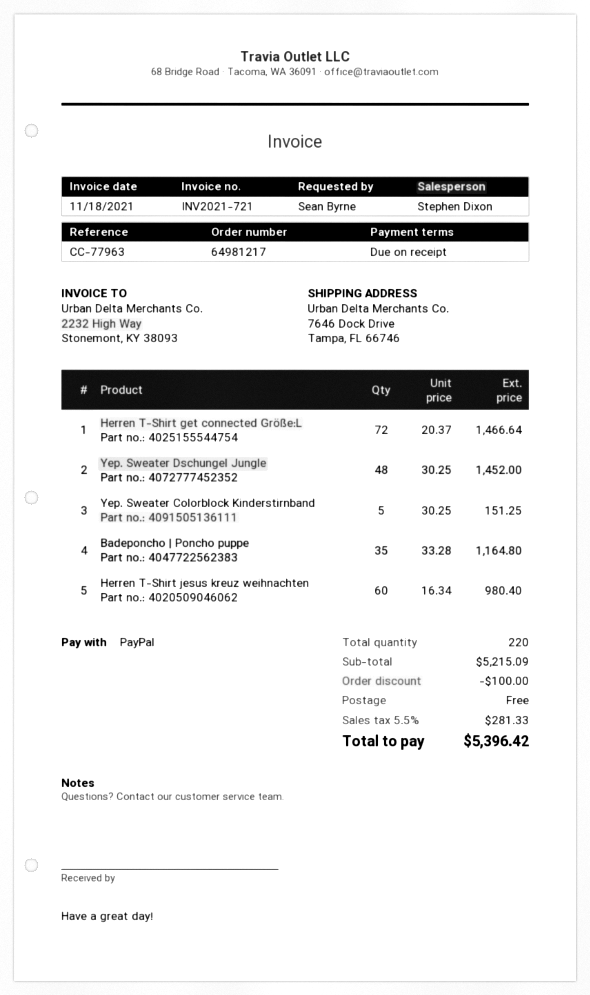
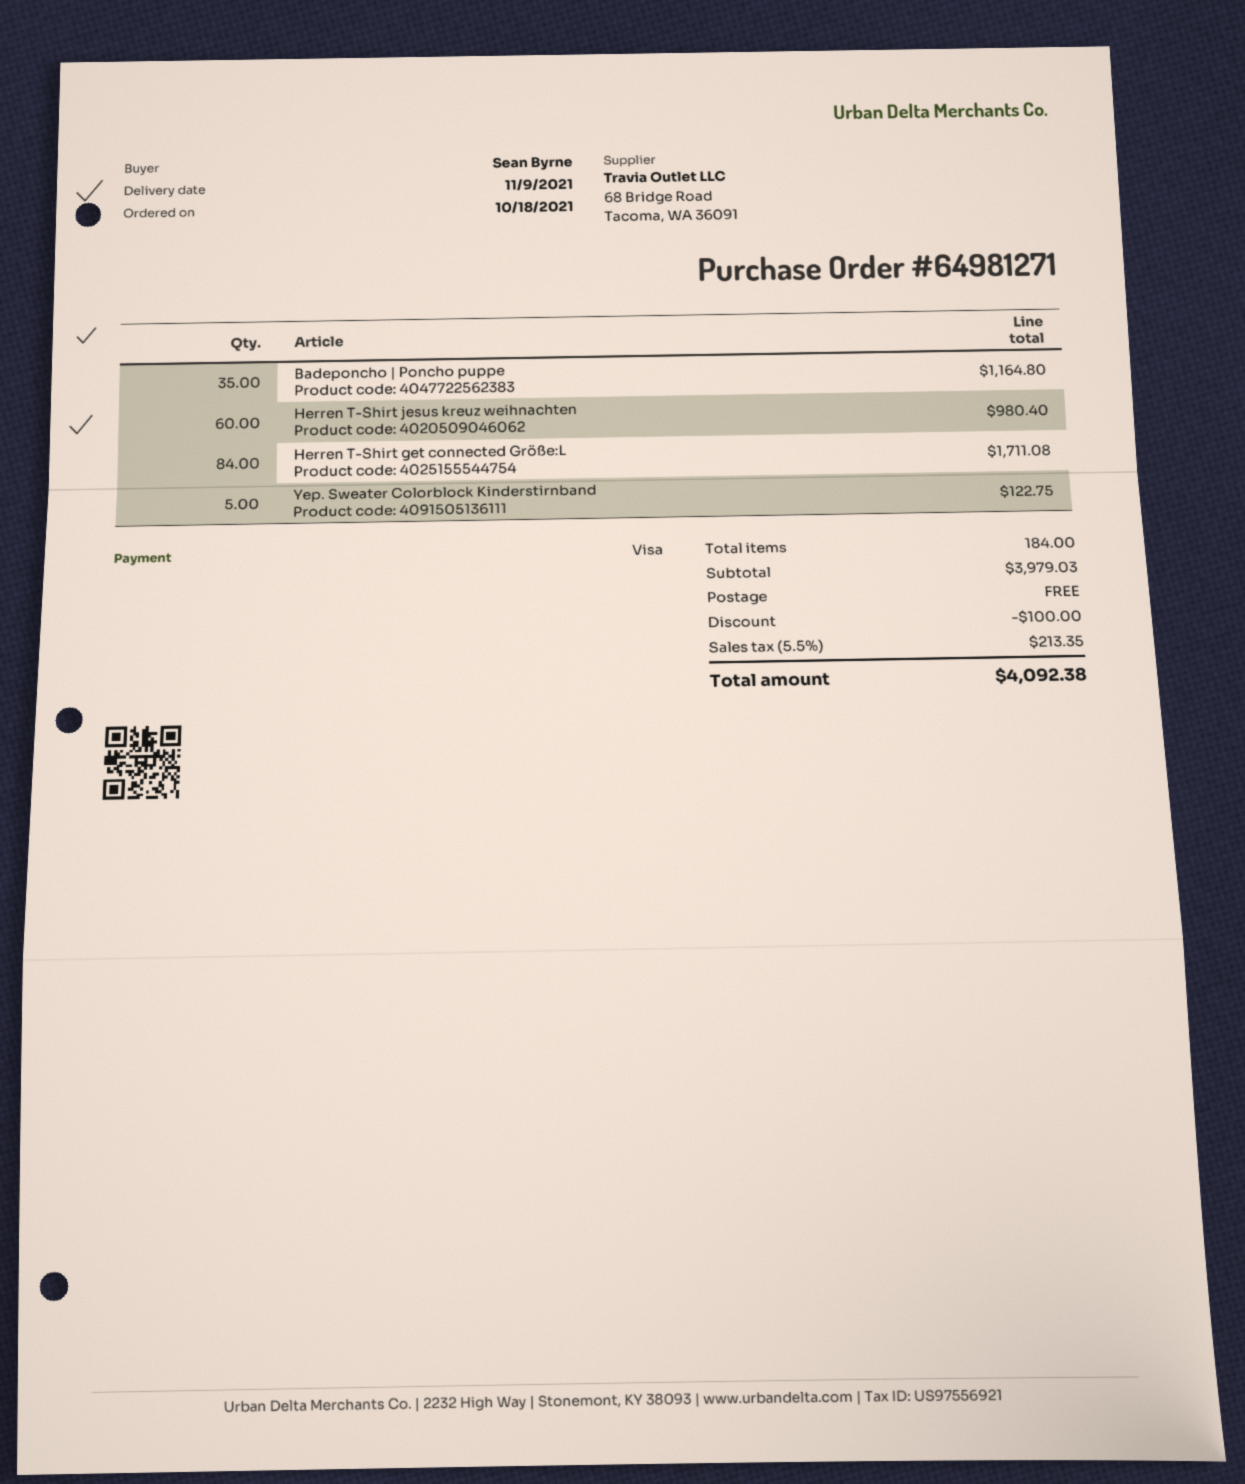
order number: 64981217 -> 64981271
payment method: PayPal -> Visa
Herren T-Shirt get connected Größe:L: 72 for 1466.64 -> 84 for 1711.08
Yep. Sweater Dschungel Jungle: 48 for 1452.00 -> none
Yep. Sweater Colorblock Kinderstirnband: 5 for 151.25 -> 5 for 122.75
total quantity: 220 -> 184
subtotal: 5215.09 -> 3979.03
tax: 5.5% = 281.33 -> 5.5% = 213.35
total: 5396.42 -> 4092.38

